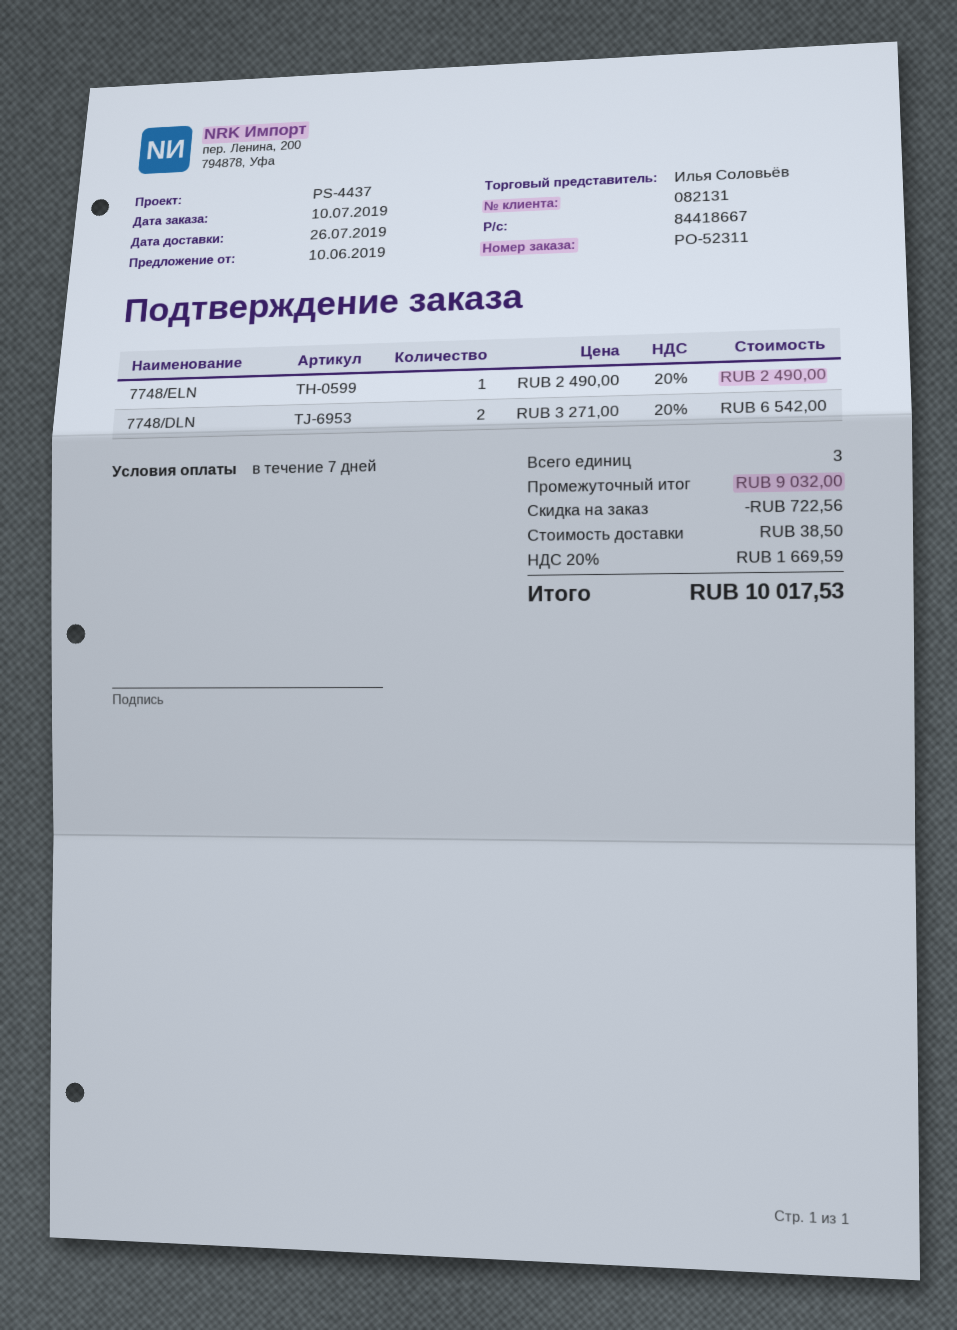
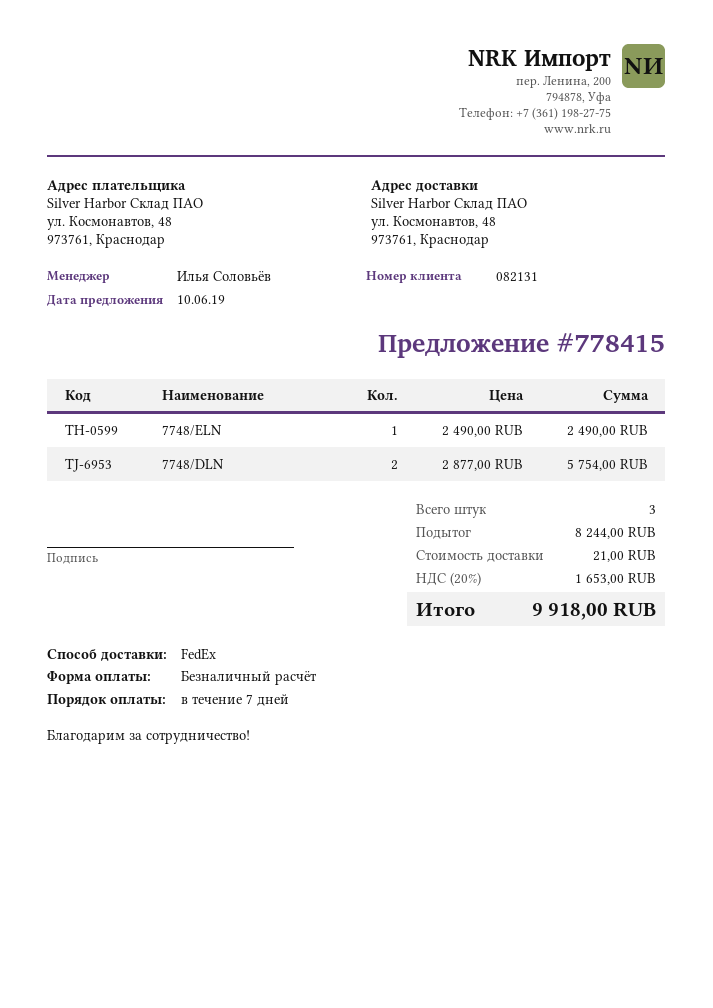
7748/DLN: 2 x 3271.00 = 6542.00 -> 2 x 2877.00 = 5754.00
subtotal: 9032.00 -> 8244.00
discount: 722.56 -> none
shipping: 38.50 -> 21.00
tax: 20% = 1669.59 -> 20% = 1653.00
total: 10017.53 -> 9918.00

